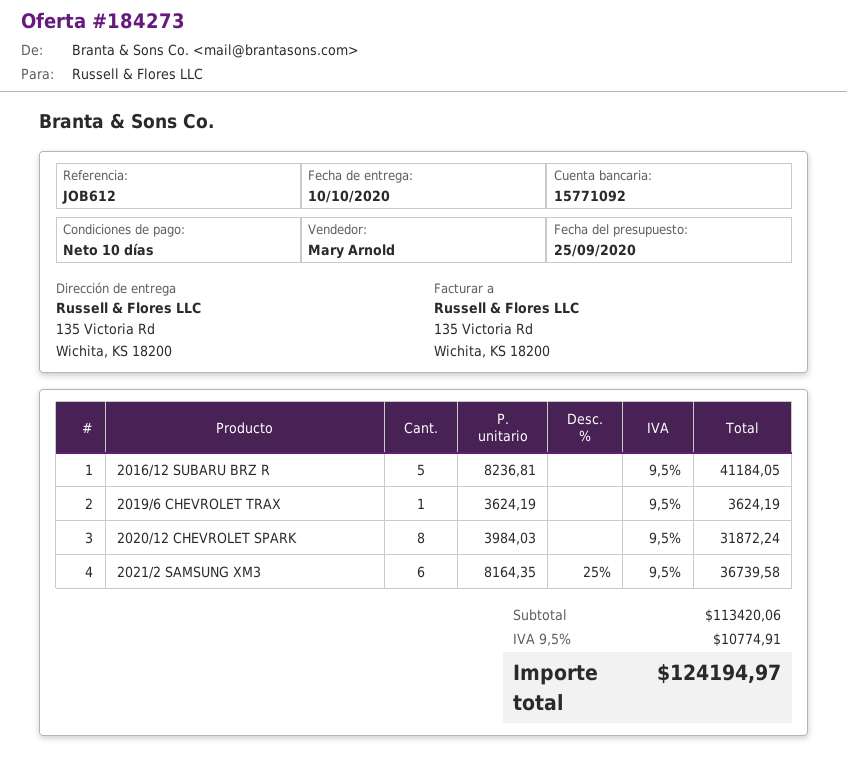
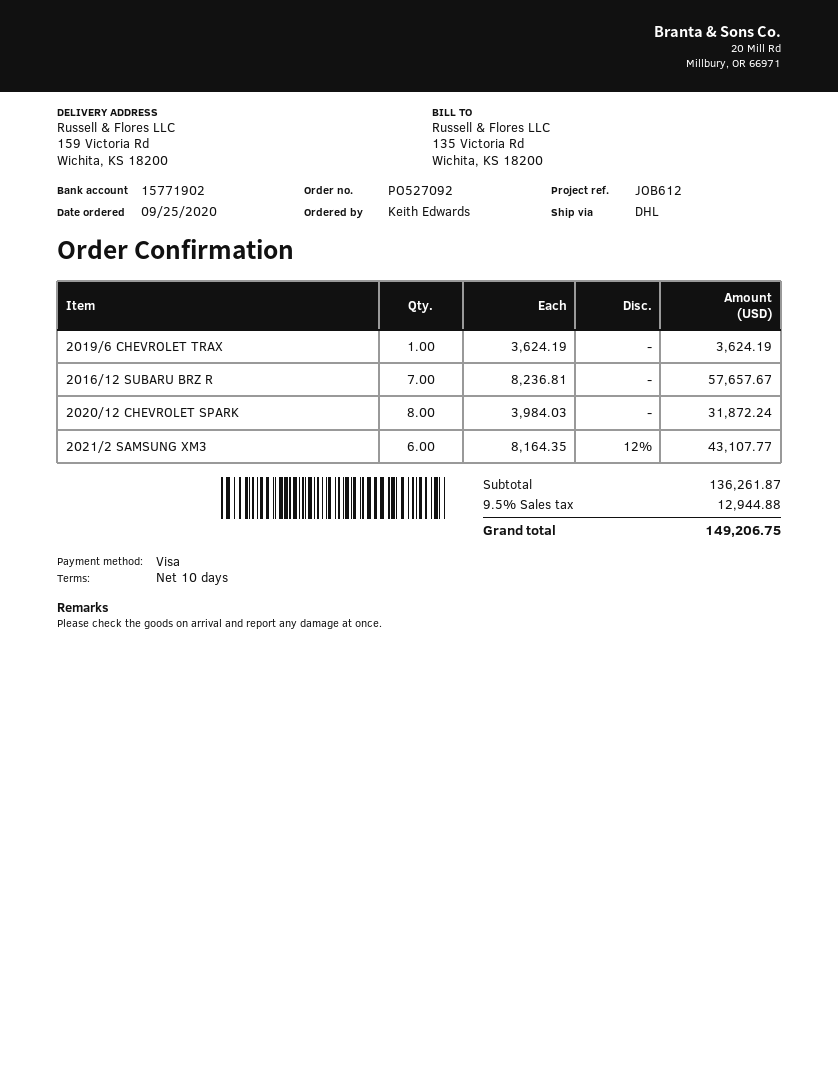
bank account: 15771092 -> 15771902
ship to: 135 Victoria Rd, Wichita, KS 18200 -> 159 Victoria Rd, Wichita, KS 18200
2016/12 SUBARU BRZ R: 5 x 8236.81 = 41184.05 -> 7 x 8236.81 = 57657.67
2021/2 SAMSUNG XM3: 6 x 8164.35 - 25% = 36739.58 -> 6 x 8164.35 - 12% = 43107.77
subtotal: 113420.06 -> 136261.87
tax: 9.5% = 10774.91 -> 9.5% = 12944.88
total: 124194.97 -> 149206.75

